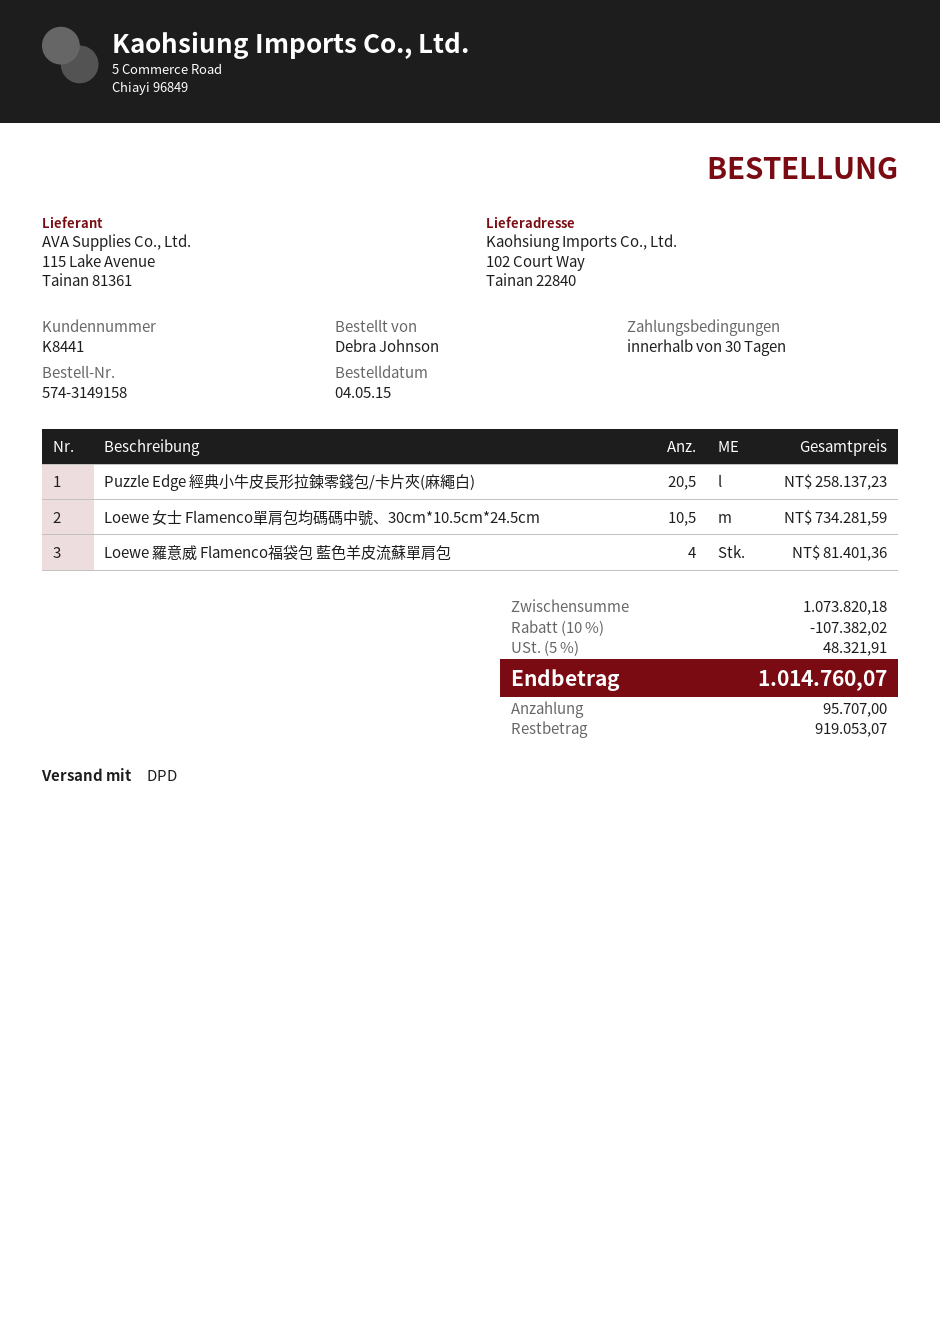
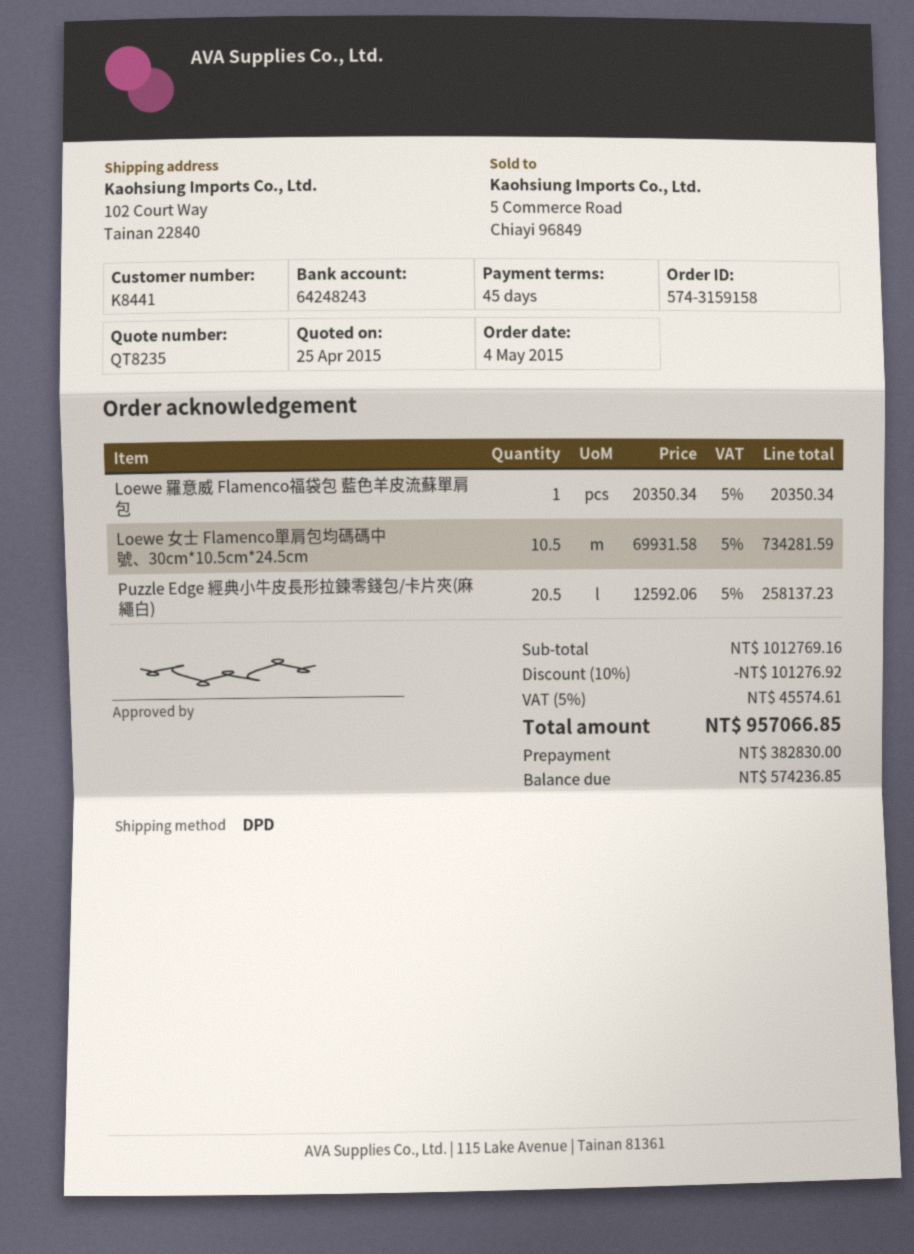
order number: 574-3149158 -> 574-3159158
payment terms: 30 days -> 45 days
Loewe 羅意威 Flamenco福袋包 藍色羊皮流蘇單肩包: 4 for 81401.36 -> 1 for 20350.34
subtotal: 1073820.18 -> 1012769.16
discount: 10% = 107382.02 -> 10% = 101276.92
tax: 5% = 48321.91 -> 5% = 45574.61
total: 1014760.07 -> 957066.85
deposit: 95707.00 -> 382830.00
balance: 919053.07 -> 574236.85

